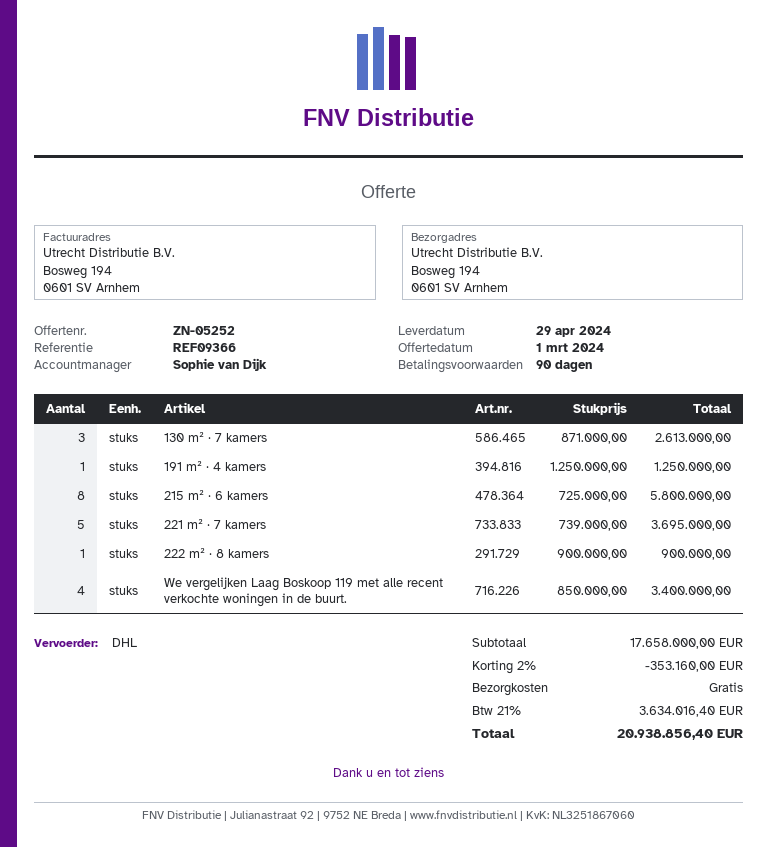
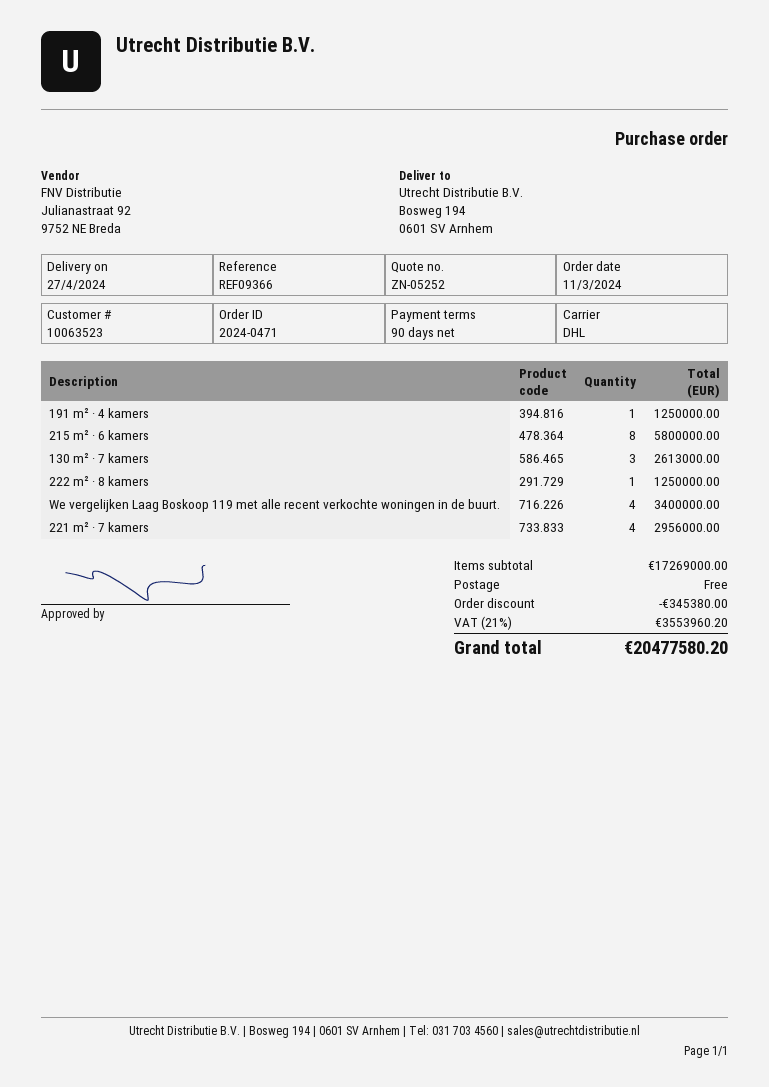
delivery date: 2024-04-29 -> 2024-04-27
221 m² · 7 kamers: 5 for 3695000.00 -> 4 for 2956000.00
222 m² · 8 kamers: 1 for 900000.00 -> 1 for 1250000.00
subtotal: 17658000.00 -> 17269000.00
discount: 353160.00 -> 345380.00
tax: 21% = 3634016.40 -> 21% = 3553960.20
total: 20938856.40 -> 20477580.20

